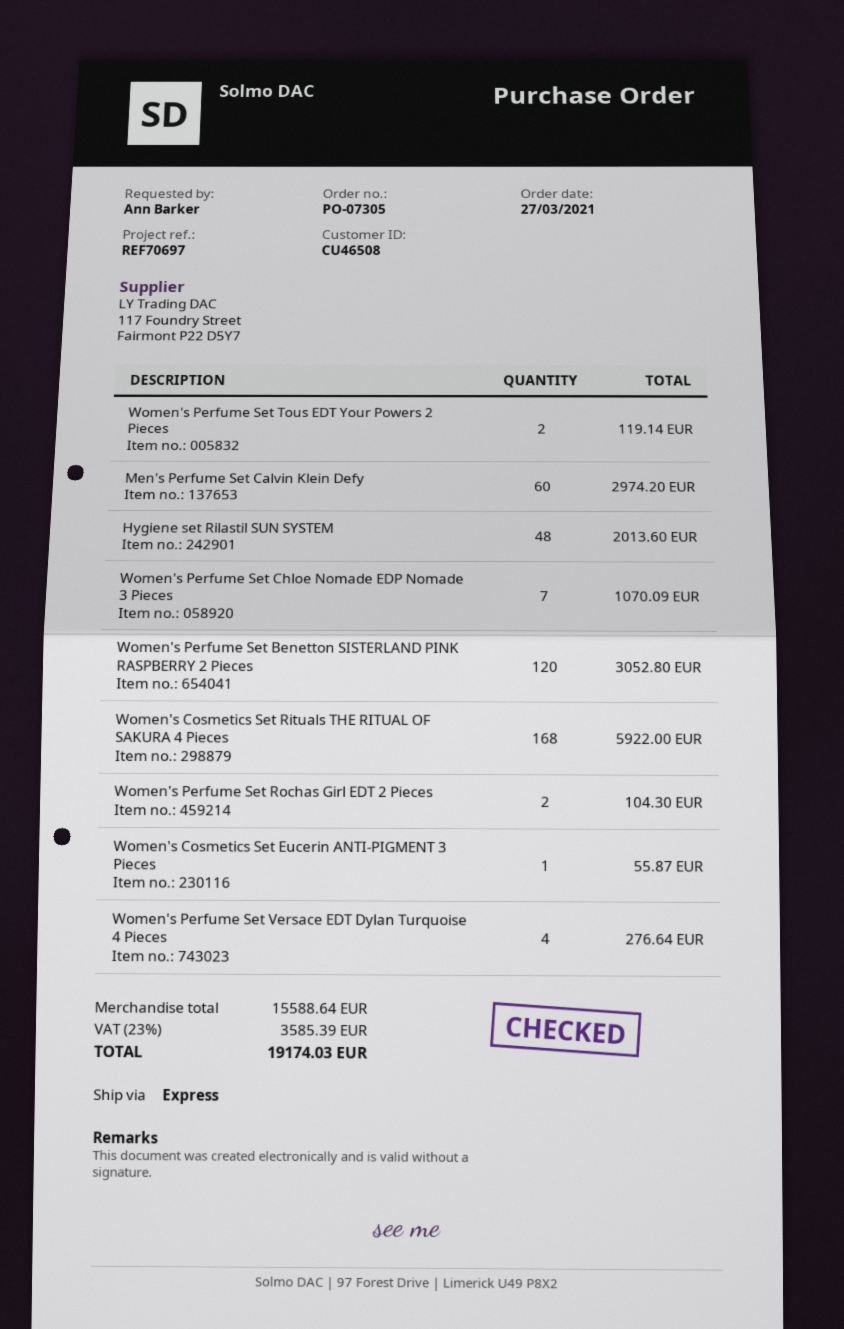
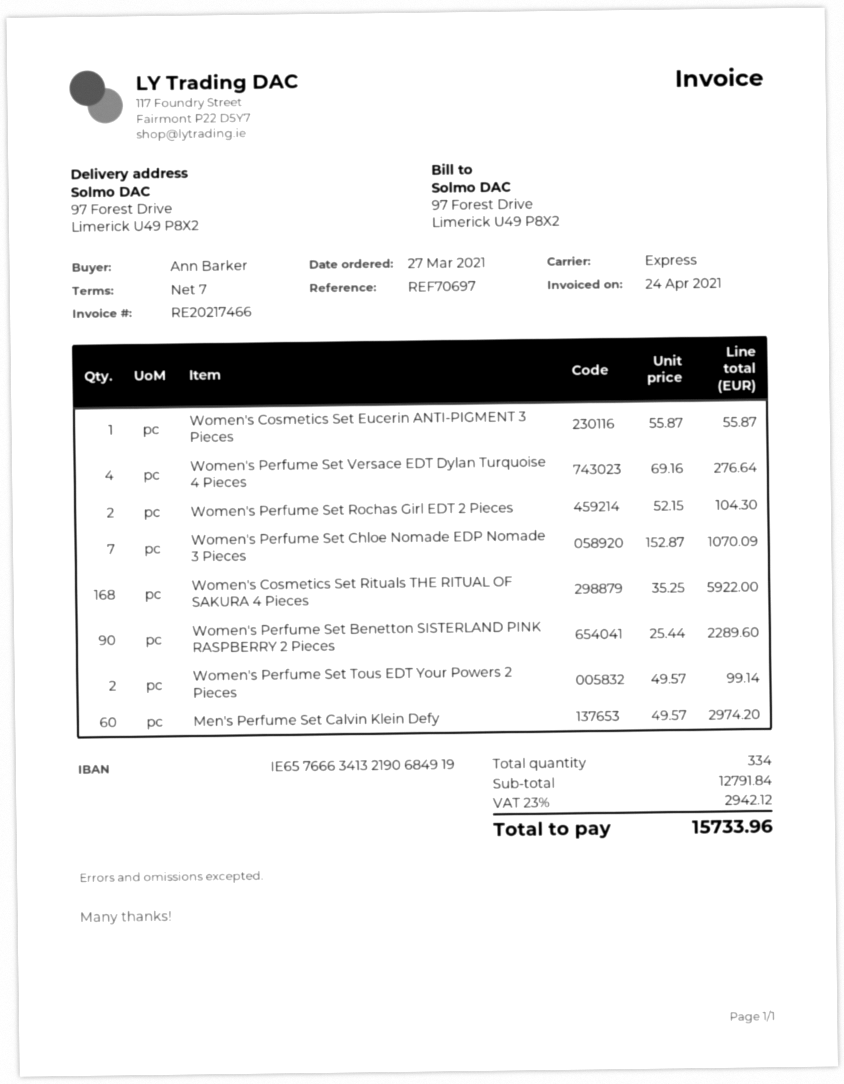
Women's Perfume Set Tous EDT Your Powers 2 Pieces: 2 for 119.14 -> 2 for 99.14
Hygiene set Rilastil SUN SYSTEM: 48 for 2013.60 -> none
Women's Perfume Set Benetton SISTERLAND PINK RASPBERRY 2 Pieces: 120 for 3052.80 -> 90 for 2289.60
subtotal: 15588.64 -> 12791.84
tax: 23% = 3585.39 -> 23% = 2942.12
total: 19174.03 -> 15733.96

